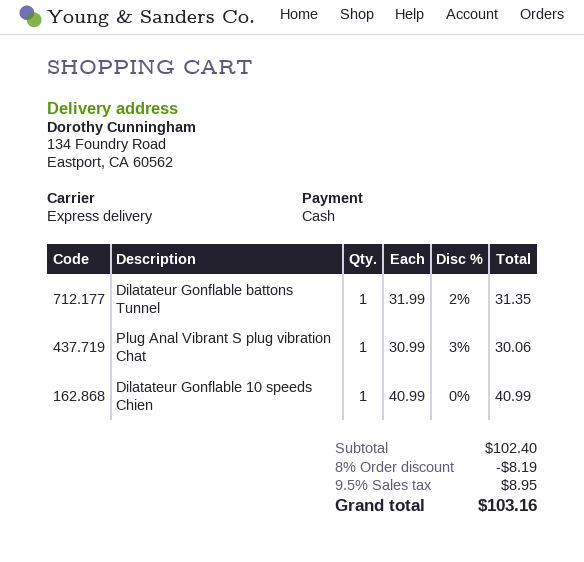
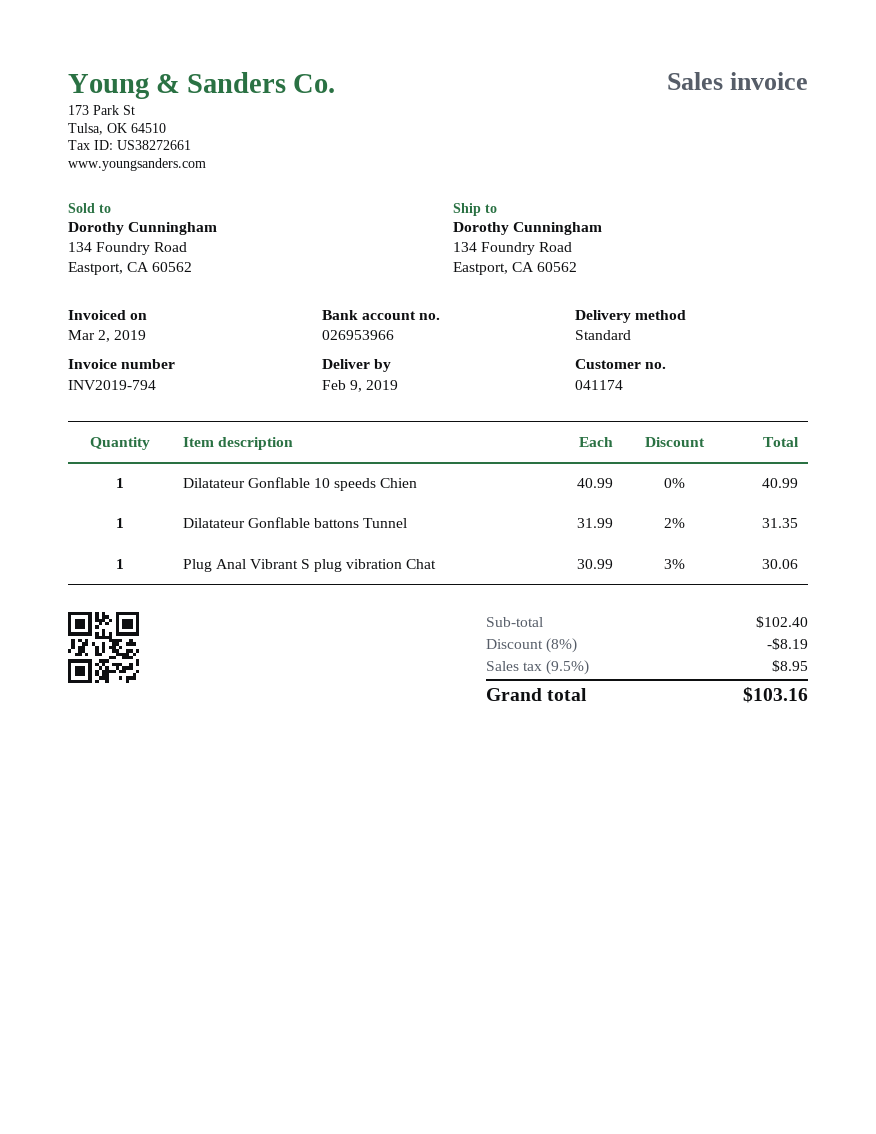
shipping method: express -> standard

